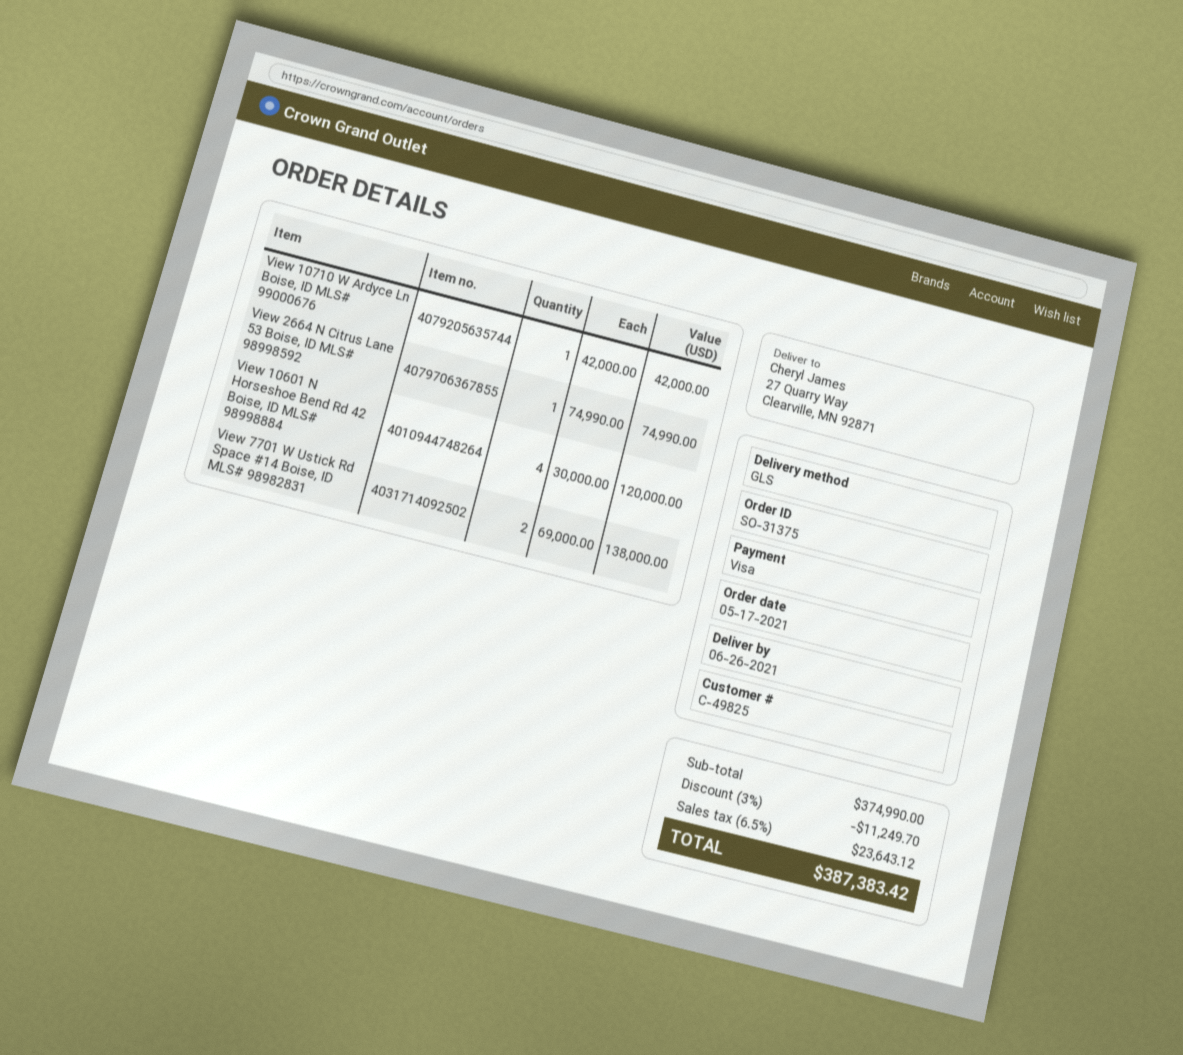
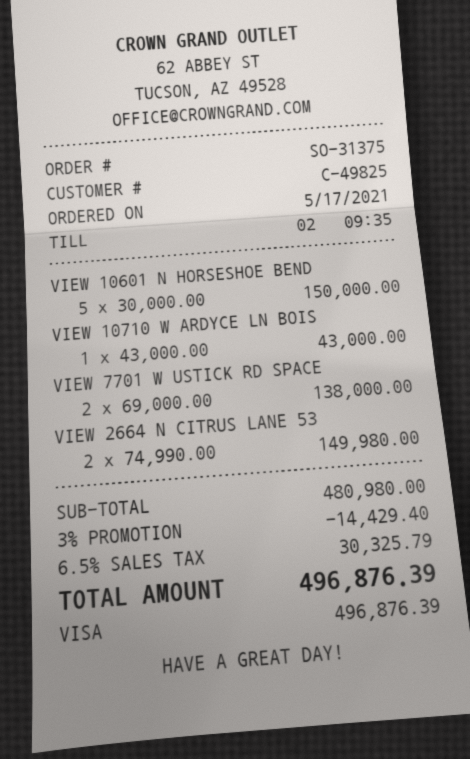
View 10710 W Ardyce Ln Boise, ID MLS# 99000676: 1 x 42000.00 = 42000.00 -> 1 x 43000.00 = 43000.00
View 2664 N Citrus Lane 53 Boise, ID MLS# 98998592: 1 x 74990.00 = 74990.00 -> 2 x 74990.00 = 149980.00
View 10601 N Horseshoe Bend Rd 42 Boise, ID MLS# 98998884: 4 x 30000.00 = 120000.00 -> 5 x 30000.00 = 150000.00
subtotal: 374990.00 -> 480980.00
discount: 3% = 11249.70 -> 3% = 14429.40
tax: 6.5% = 23643.12 -> 6.5% = 30325.79
total: 387383.42 -> 496876.39

